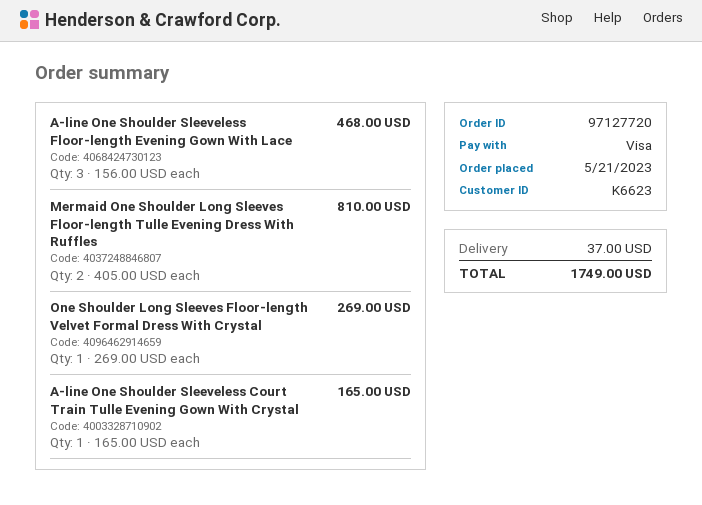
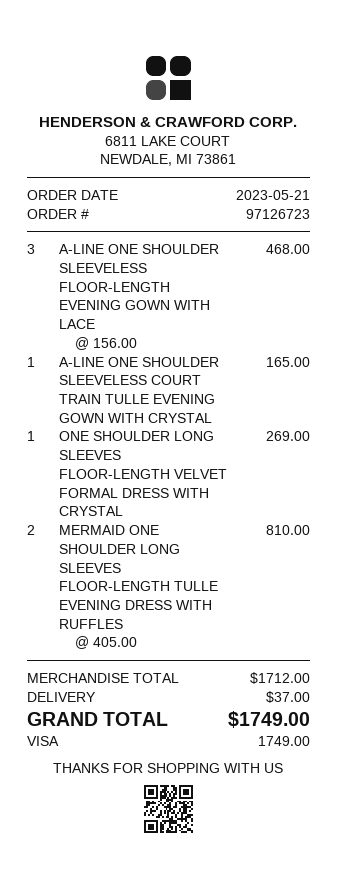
order number: 97127720 -> 97126723

